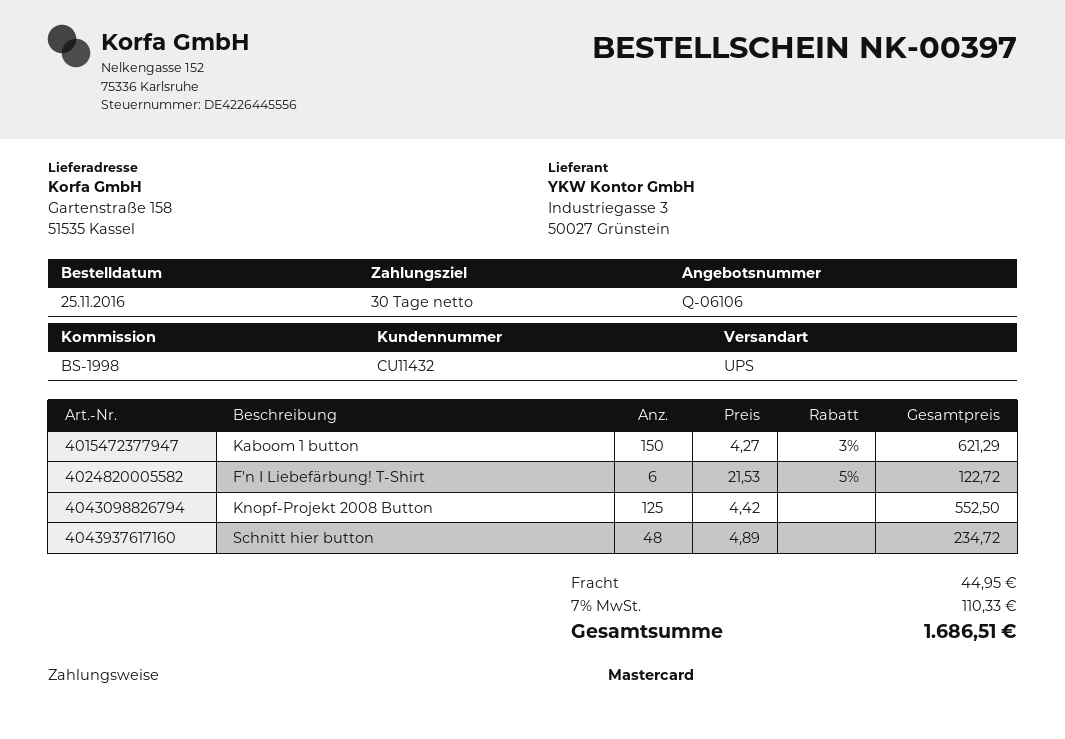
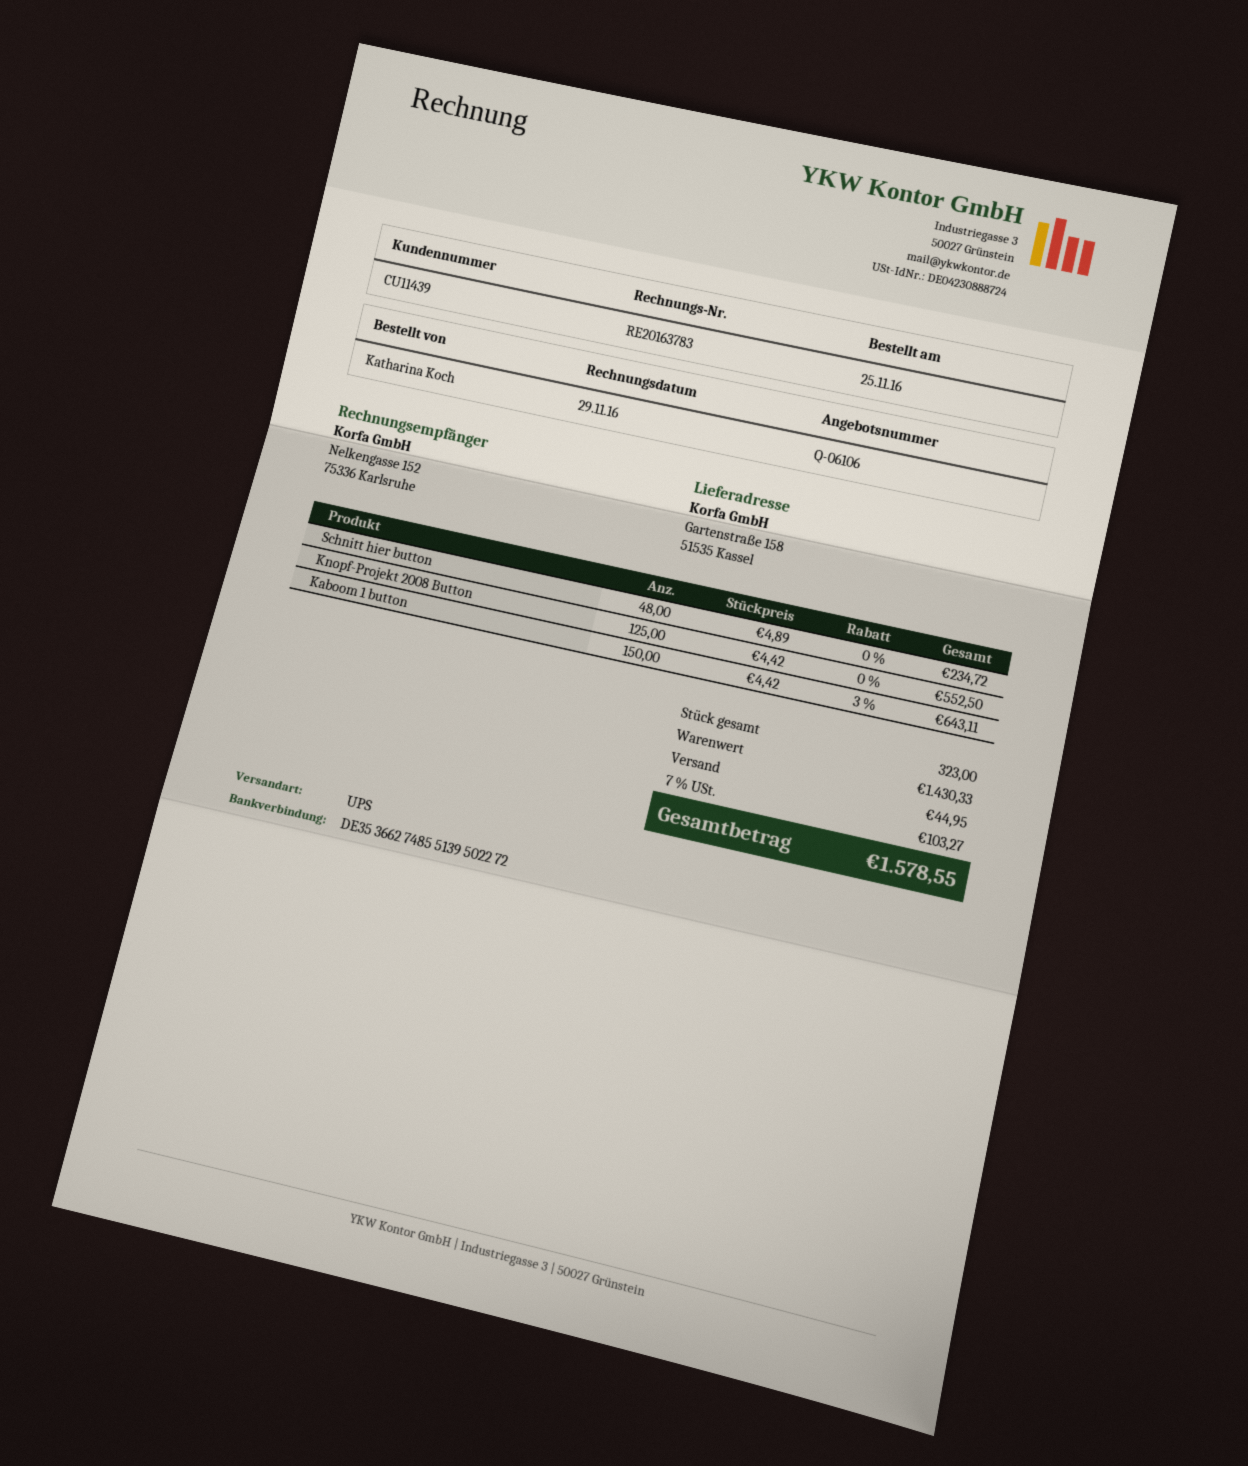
customer number: CU11432 -> CU11439
Kaboom 1 button: 150 x 4.27 - 3% = 621.29 -> 150 x 4.42 - 3% = 643.11
F'n I Liebefärbung! T-Shirt: 6 x 21.53 - 5% = 122.72 -> none
tax: 7% = 110.33 -> 7% = 103.27
total: 1686.51 -> 1578.55

